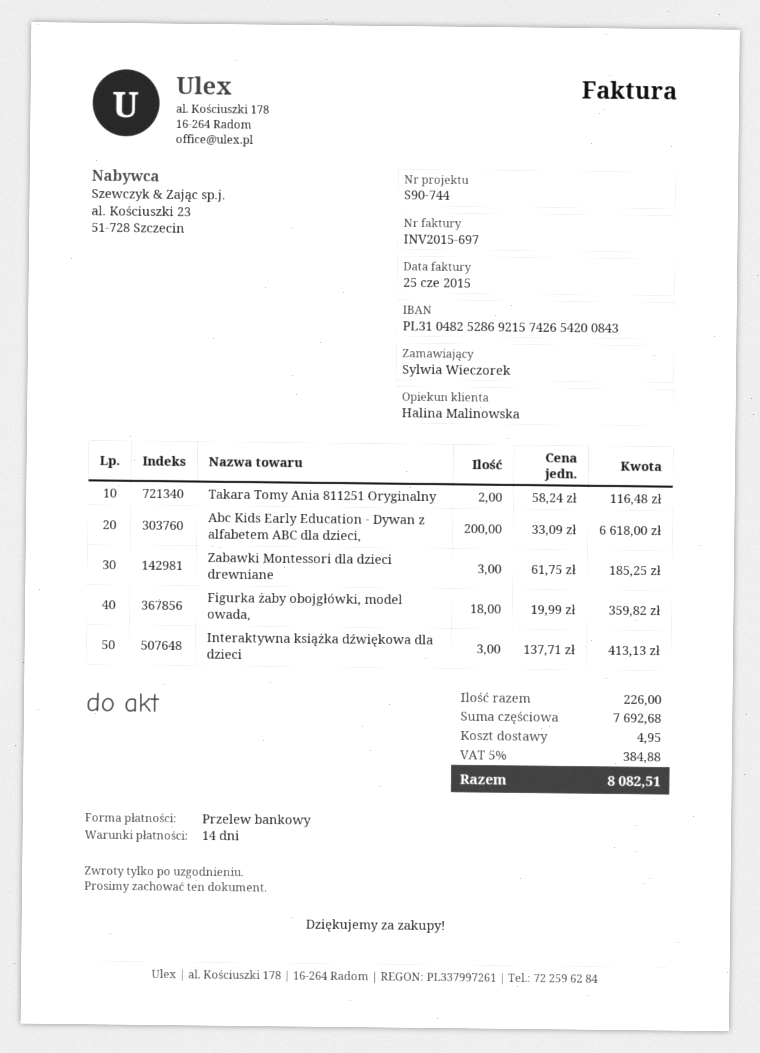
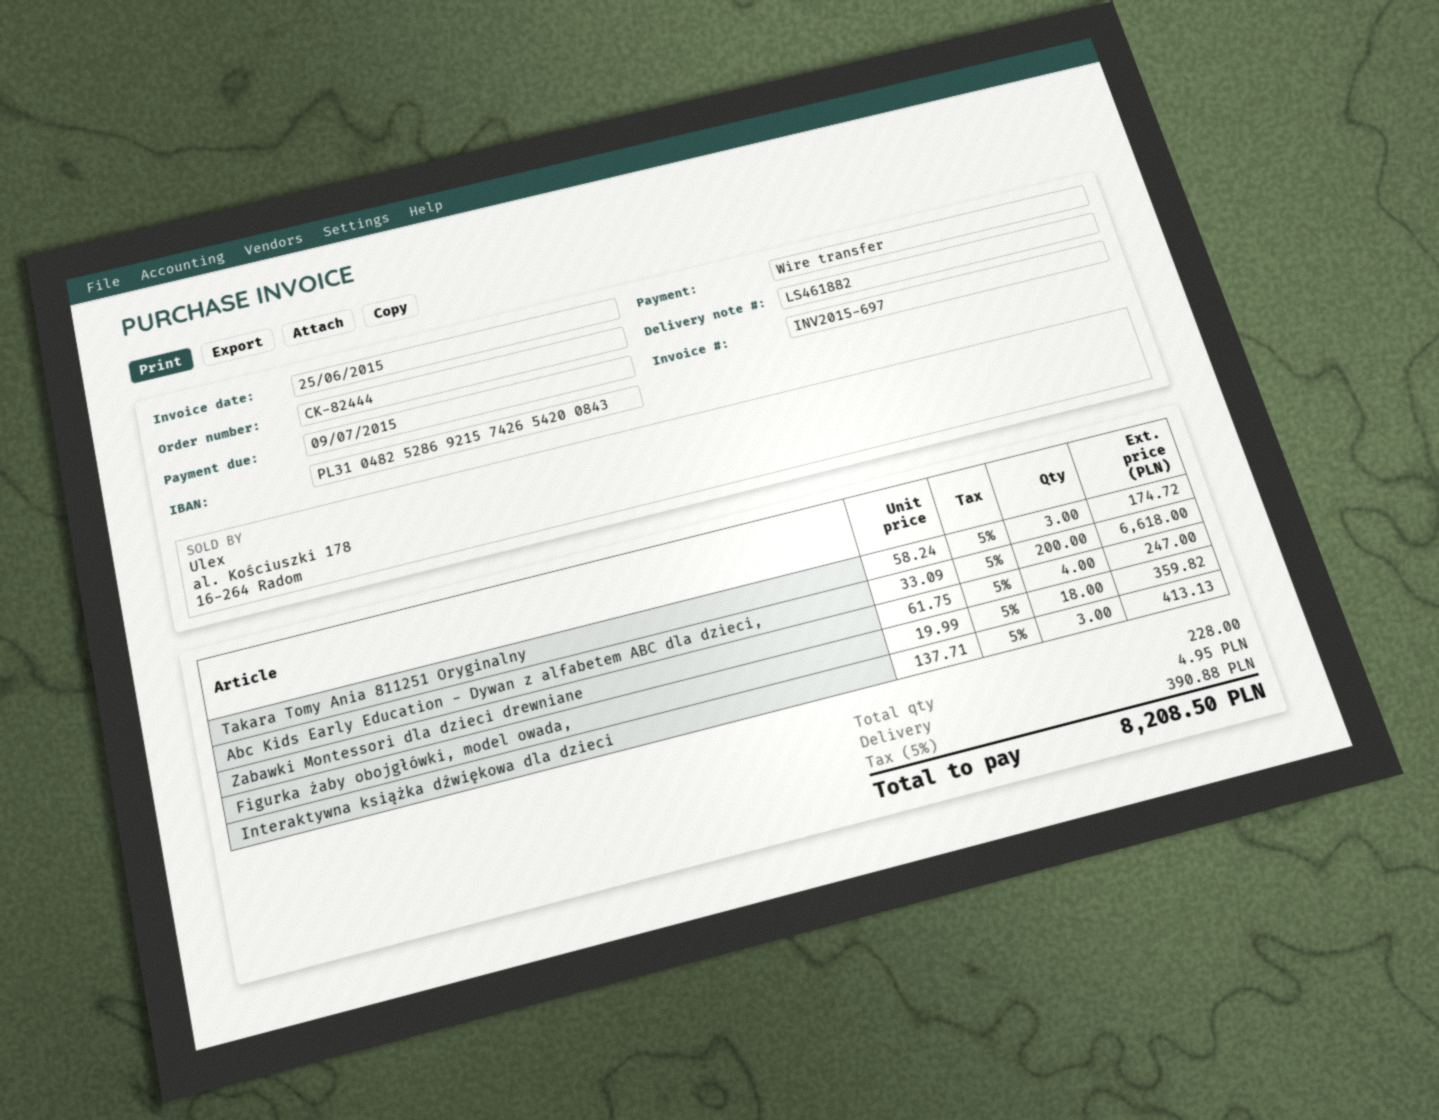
Takara Tomy Ania 811251 Oryginalny: 2 x 58.24 = 116.48 -> 3 x 58.24 = 174.72
Zabawki Montessori dla dzieci drewniane: 3 x 61.75 = 185.25 -> 4 x 61.75 = 247.00
total quantity: 226 -> 228
tax: 5% = 384.88 -> 5% = 390.88
total: 8082.51 -> 8208.50

